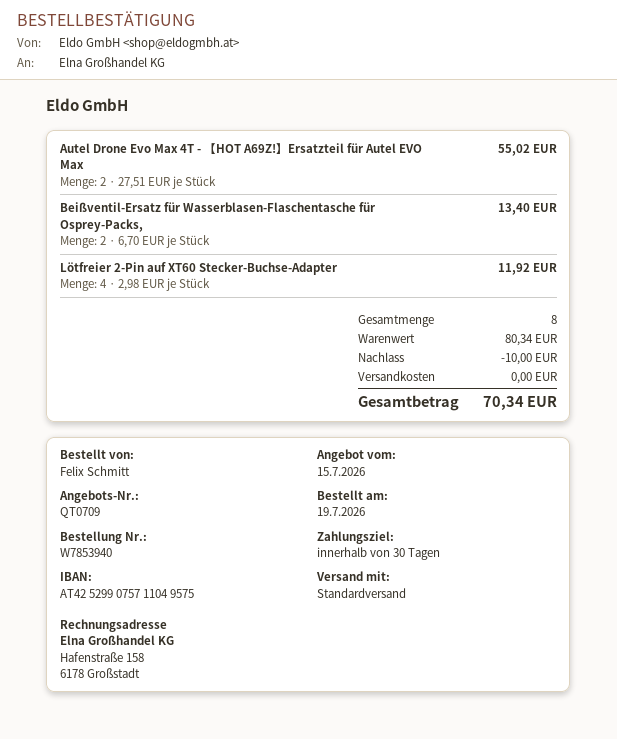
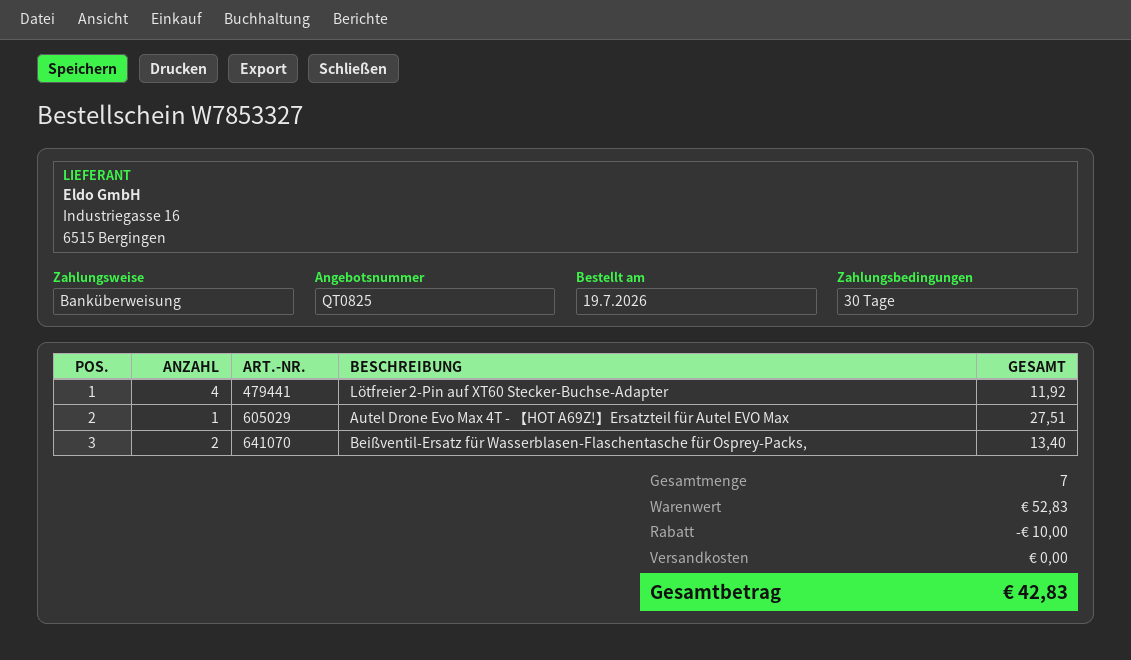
quote number: QT0709 -> QT0825
order number: W7853940 -> W7853327
Autel Drone Evo Max 4T - 【HOT A69Z!】Ersatzteil für Autel EVO Max: 2 for 55.02 -> 1 for 27.51
total quantity: 8 -> 7
subtotal: 80.34 -> 52.83
total: 70.34 -> 42.83

